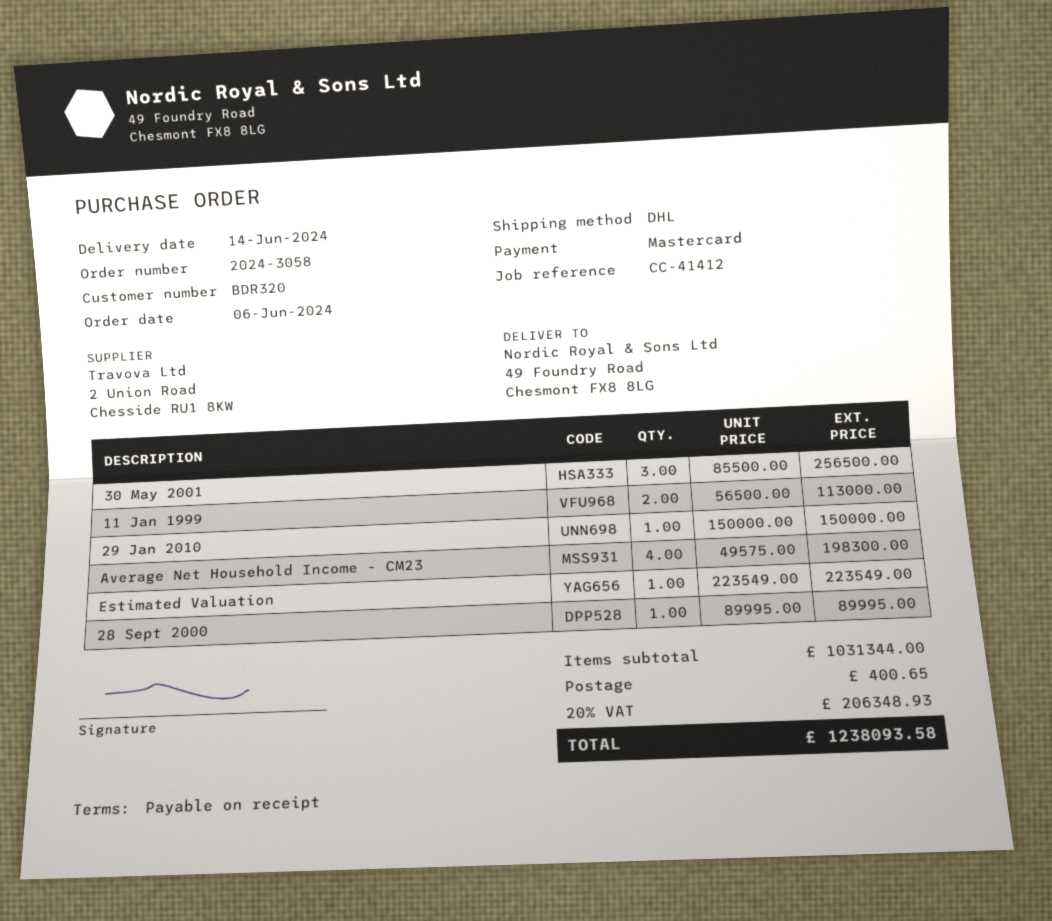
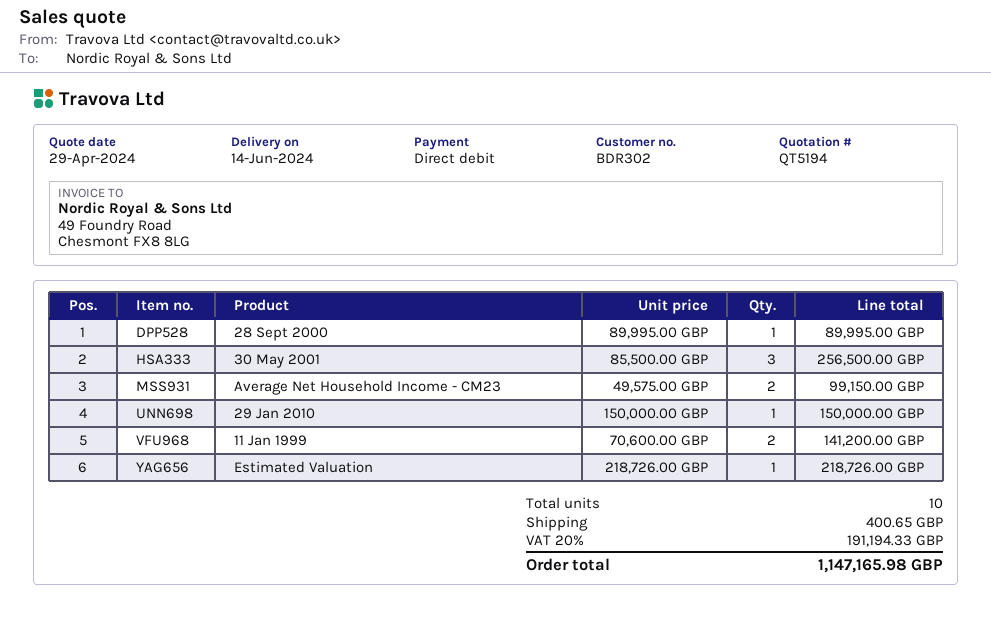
customer number: BDR320 -> BDR302
payment method: Mastercard -> direct debit
11 Jan 1999: 2 x 56500.00 = 113000.00 -> 2 x 70600.00 = 141200.00
Average Net Household Income - CM23: 4 x 49575.00 = 198300.00 -> 2 x 49575.00 = 99150.00
Estimated Valuation: 1 x 223549.00 = 223549.00 -> 1 x 218726.00 = 218726.00
tax: 20% = 206348.93 -> 20% = 191194.33
total: 1238093.58 -> 1147165.98

